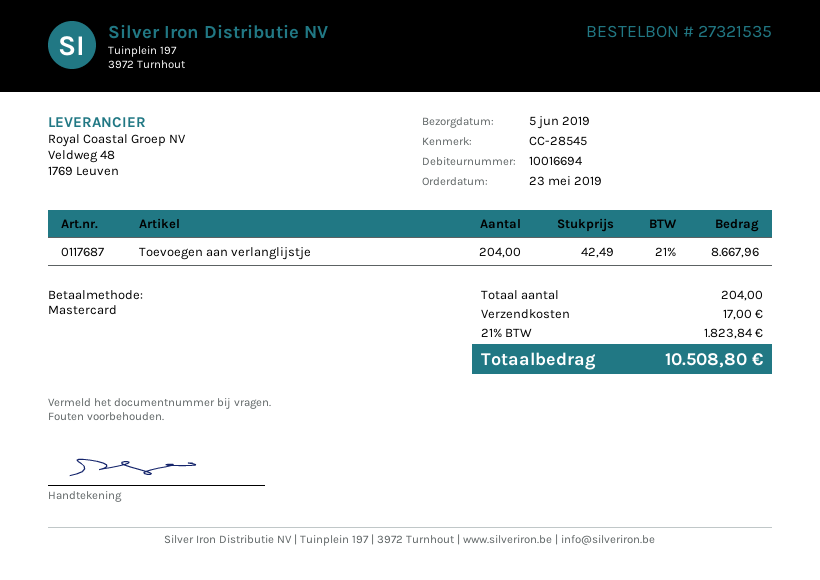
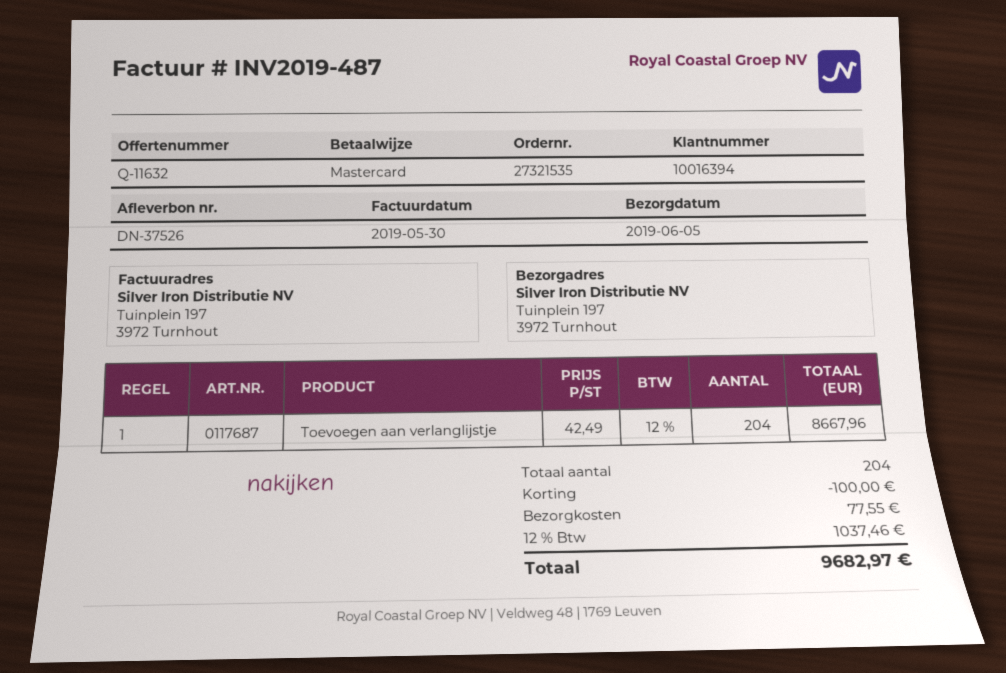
customer number: 10016694 -> 10016394
discount: none -> 100.00
shipping: 17.00 -> 77.55
tax: 21% = 1823.84 -> 12% = 1037.46
total: 10508.80 -> 9682.97

